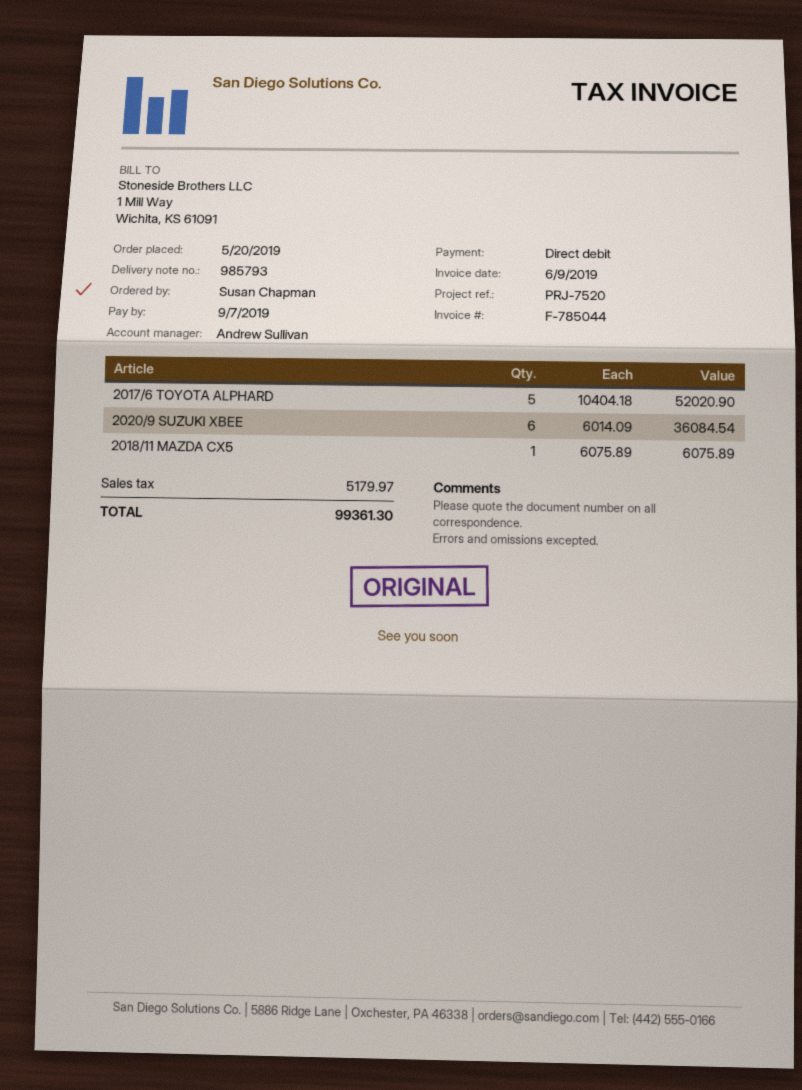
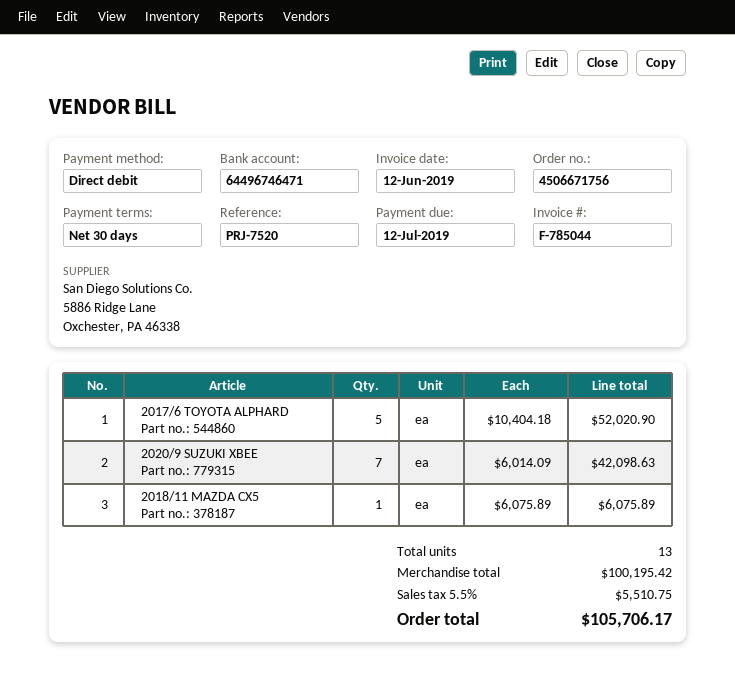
invoice date: 2019-06-09 -> 2019-06-12
due date: 2019-09-07 -> 2019-07-12
2020/9 SUZUKI XBEE: 6 x 6014.09 = 36084.54 -> 7 x 6014.09 = 42098.63
tax: 5179.97 -> 5510.75
total: 99361.30 -> 105706.17

